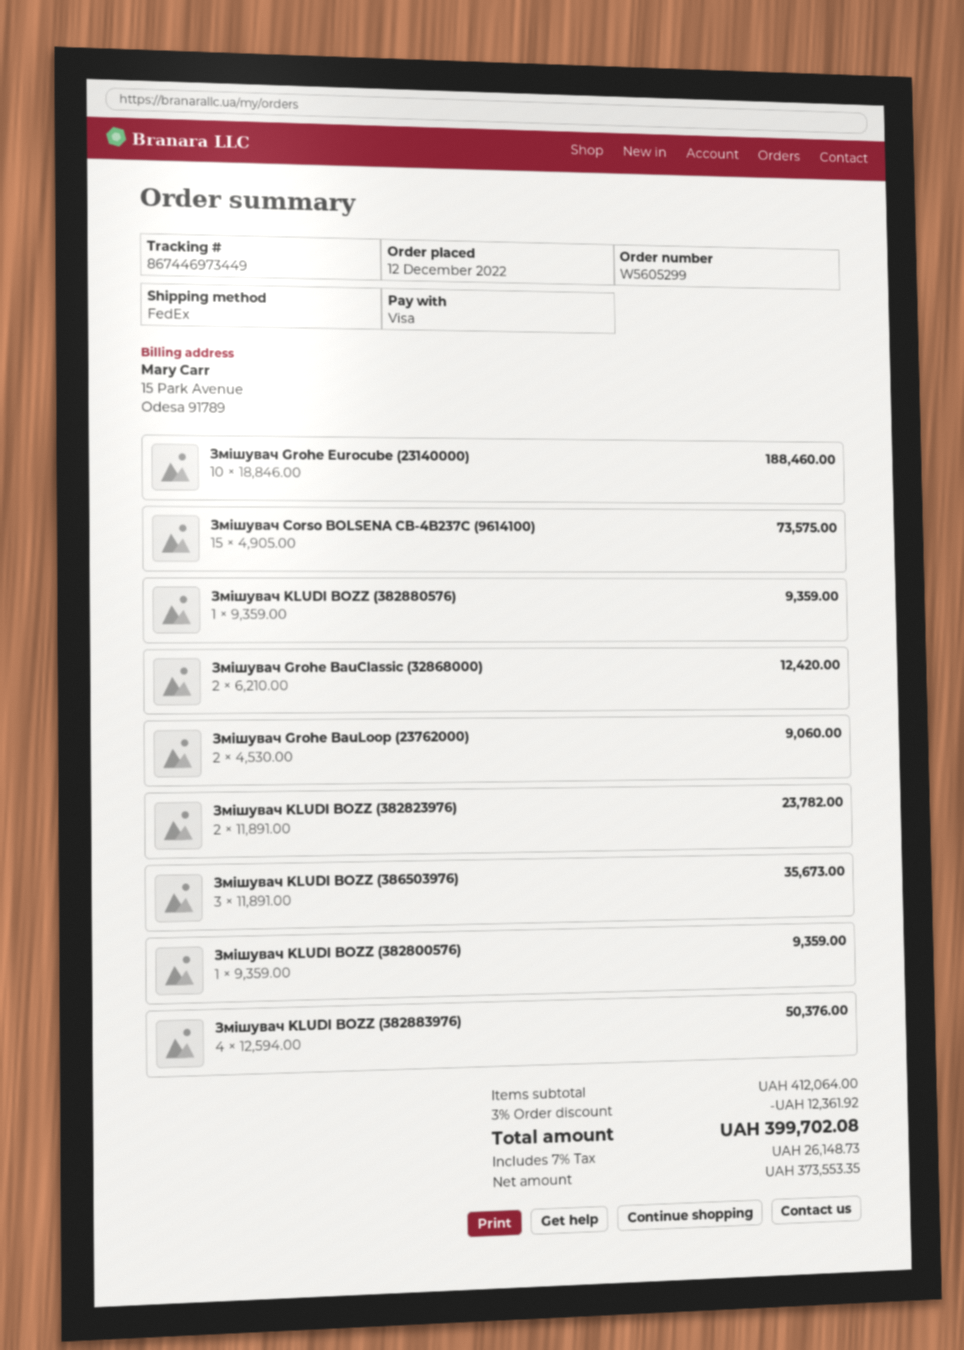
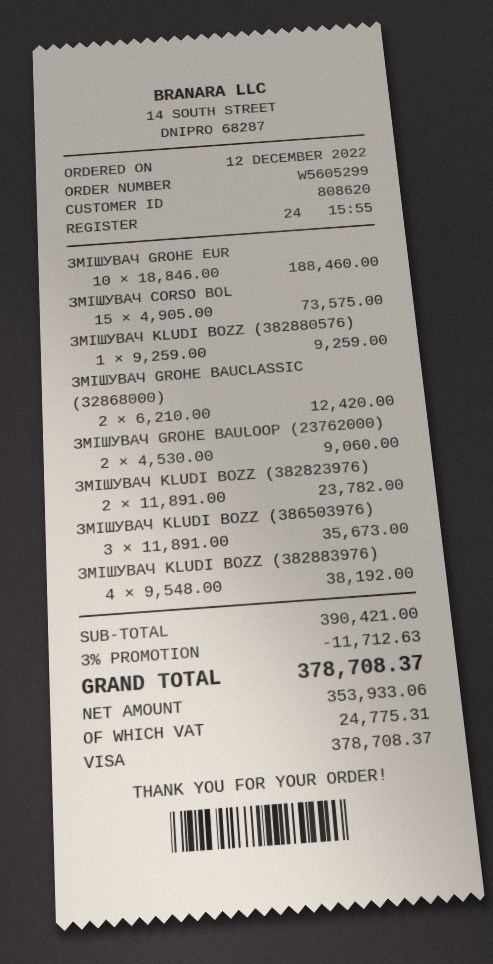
Змішувач KLUDI BOZZ (382880576): 1 x 9359.00 = 9359.00 -> 1 x 9259.00 = 9259.00
Змішувач KLUDI BOZZ (382800576): 1 x 9359.00 = 9359.00 -> none
Змішувач KLUDI BOZZ (382883976): 4 x 12594.00 = 50376.00 -> 4 x 9548.00 = 38192.00
subtotal: 412064.00 -> 390421.00
discount: 3% = 12361.92 -> 3% = 11712.63
net: 373553.35 -> 353933.06
tax: 26148.73 -> 24775.31
total: 399702.08 -> 378708.37

